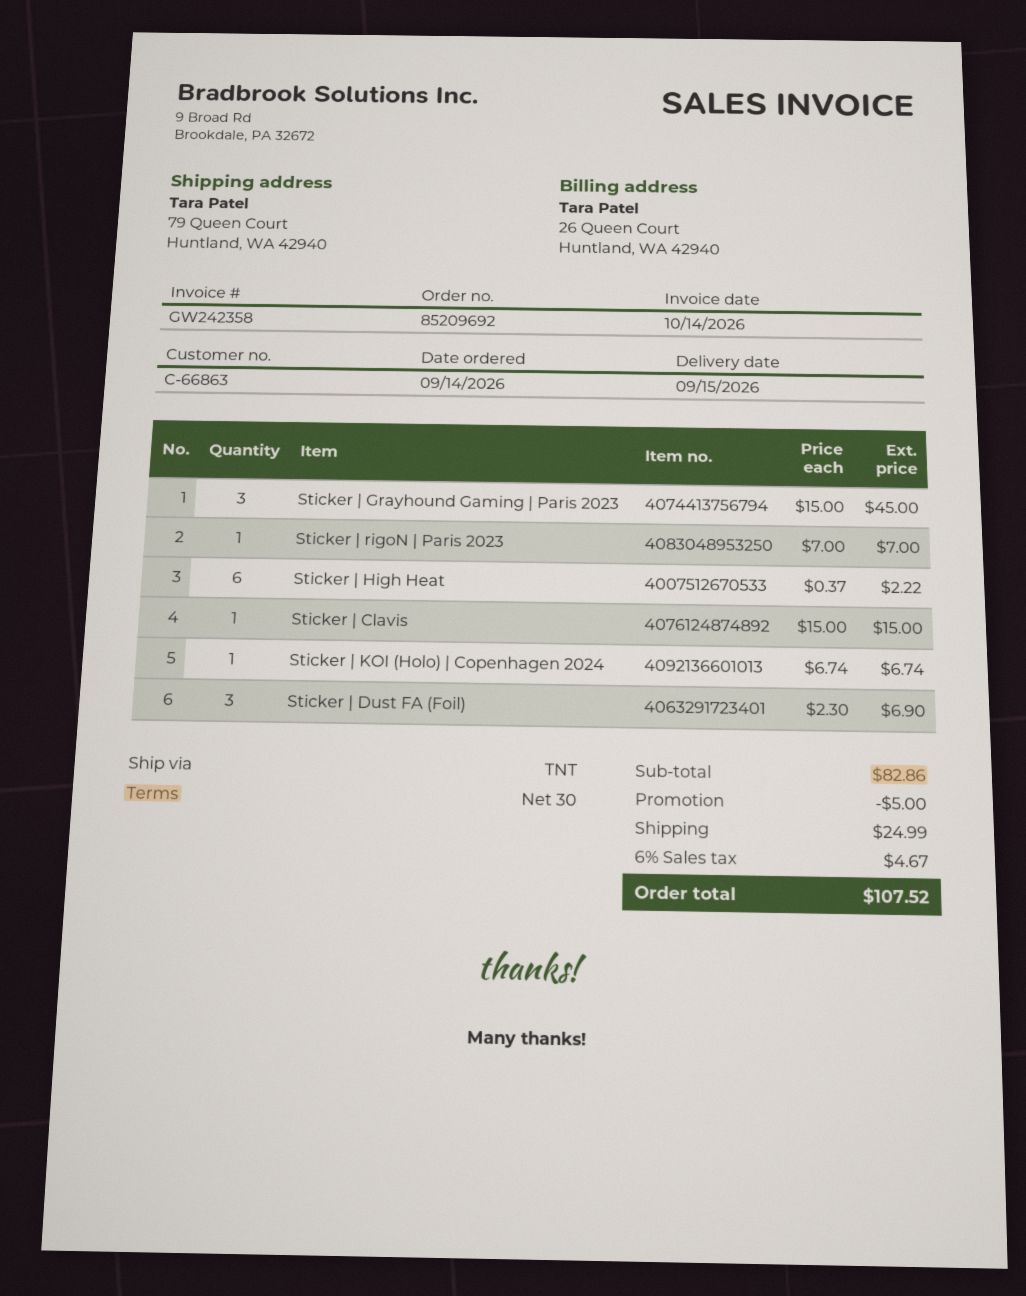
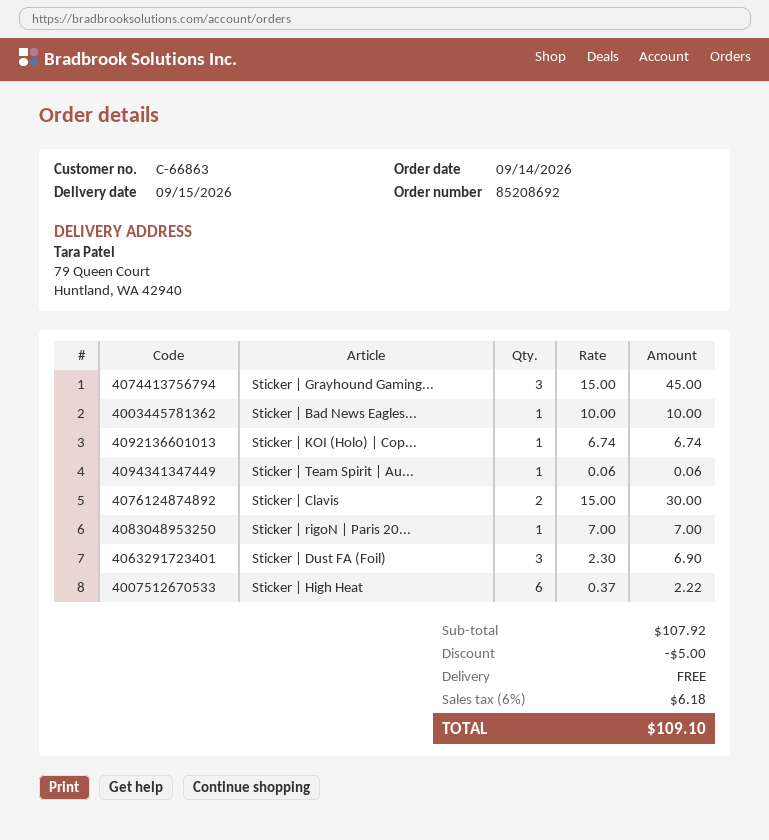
order number: 85209692 -> 85208692
Sticker | Clavis: 1 x 15.00 = 15.00 -> 2 x 15.00 = 30.00
Sticker | Bad News Eagles...: none -> 1 x 10.00 = 10.00
Sticker | Team Spirit | Au...: none -> 1 x 0.06 = 0.06
subtotal: 82.86 -> 107.92
shipping: 24.99 -> 0.00
tax: 6% = 4.67 -> 6% = 6.18
total: 107.52 -> 109.10

